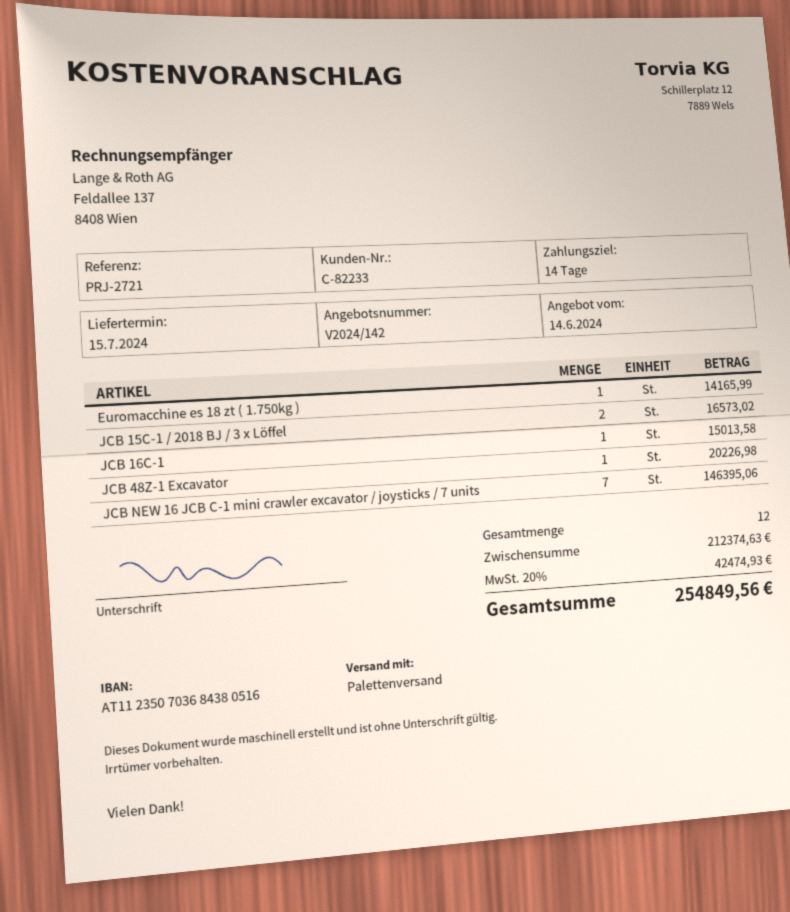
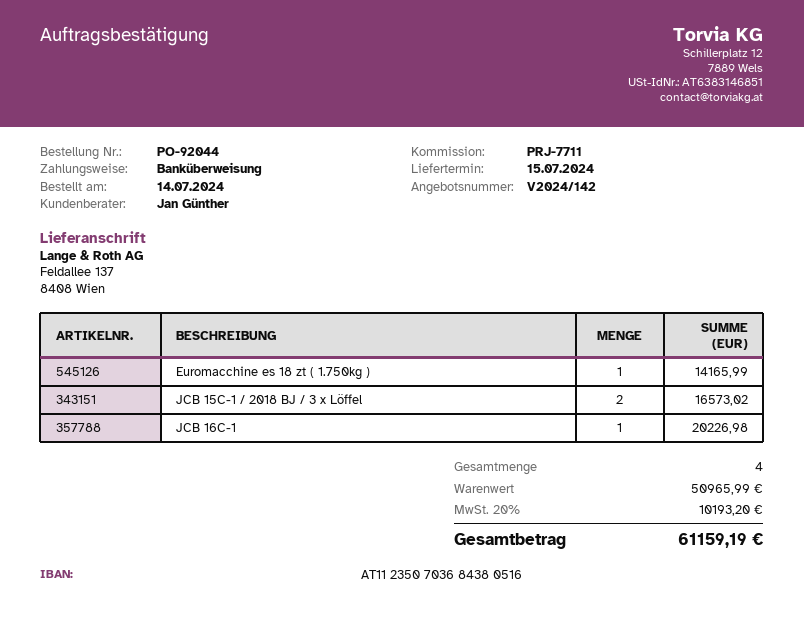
reference: PRJ-2721 -> PRJ-7711
JCB 16C-1: 1 for 15013.58 -> 1 for 20226.98
JCB 48Z-1 Excavator: 1 for 20226.98 -> none
JCB NEW 16 JCB C-1 mini crawler excavator / joysticks / 7 units: 7 for 146395.06 -> none
total quantity: 12 -> 4
subtotal: 212374.63 -> 50965.99
tax: 20% = 42474.93 -> 20% = 10193.20
total: 254849.56 -> 61159.19

